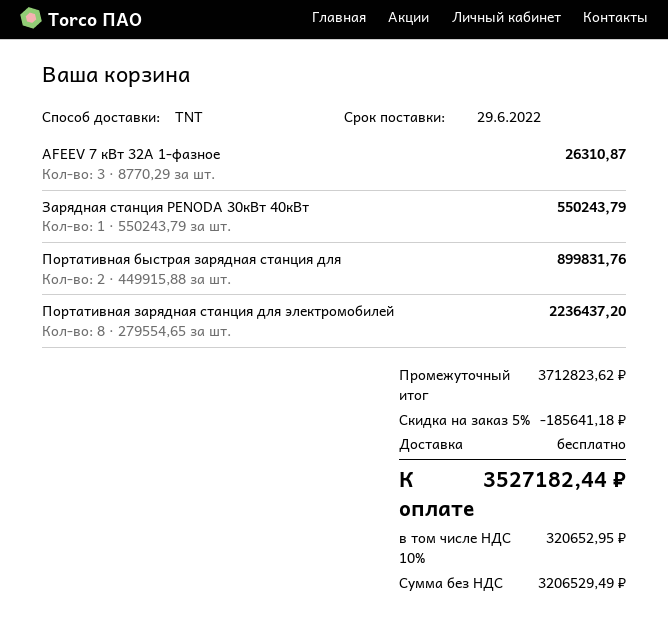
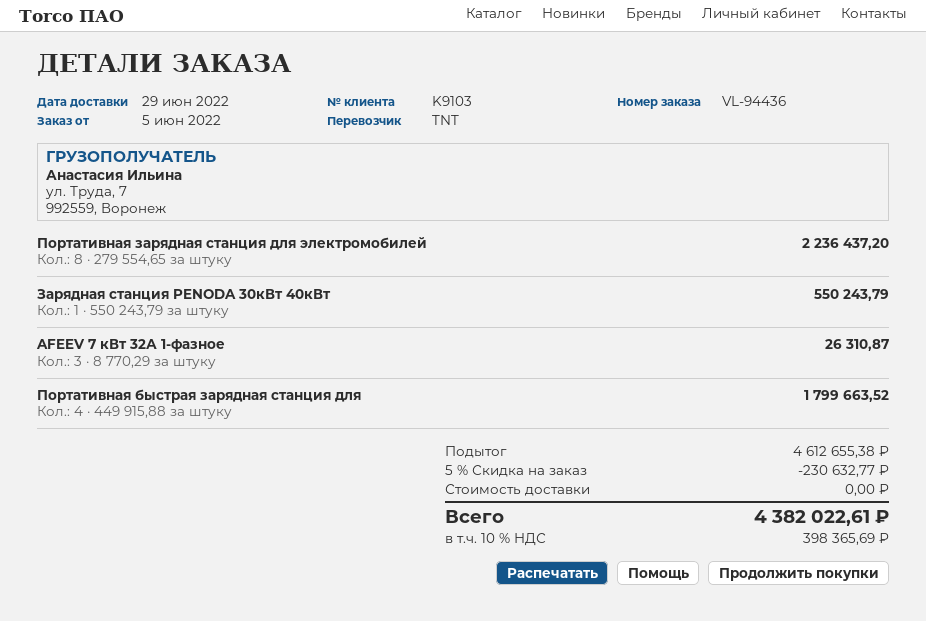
Портативная быстрая зарядная станция для: 2 x 449915.88 = 899831.76 -> 4 x 449915.88 = 1799663.52
subtotal: 3712823.62 -> 4612655.38
discount: 5% = 185641.18 -> 5% = 230632.77
tax: 10% = 320652.95 -> 10% = 398365.69
total: 3527182.44 -> 4382022.61

